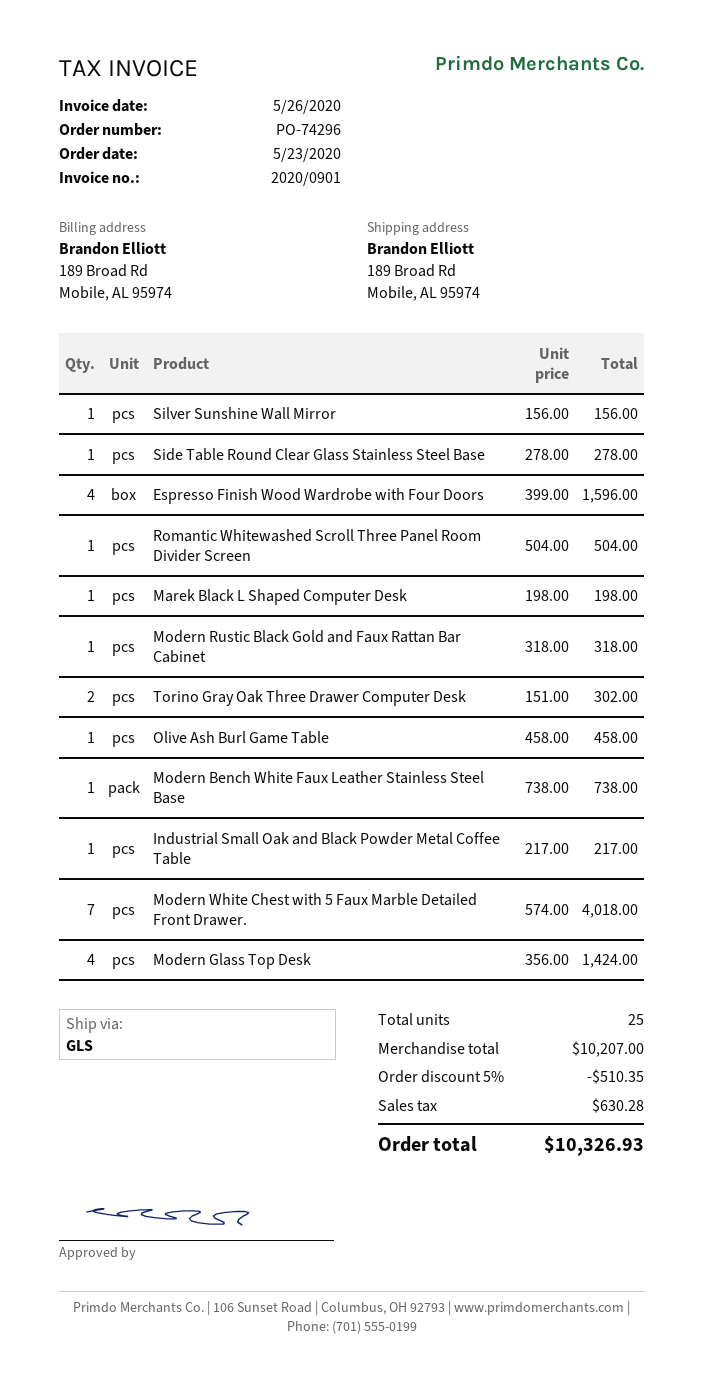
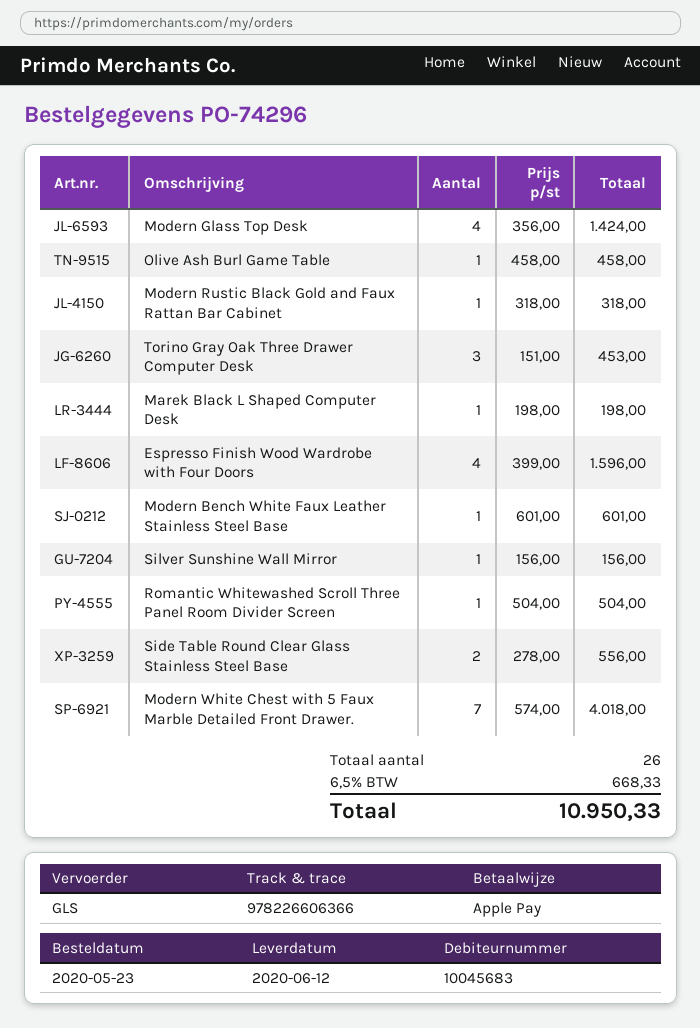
Side Table Round Clear Glass Stainless Steel Base: 1 x 278.00 = 278.00 -> 2 x 278.00 = 556.00
Torino Gray Oak Three Drawer Computer Desk: 2 x 151.00 = 302.00 -> 3 x 151.00 = 453.00
Modern Bench White Faux Leather Stainless Steel Base: 1 x 738.00 = 738.00 -> 1 x 601.00 = 601.00
Industrial Small Oak and Black Powder Metal Coffee Table: 1 x 217.00 = 217.00 -> none
total quantity: 25 -> 26
discount: 5% = 510.35 -> none
tax: 630.28 -> 668.33
total: 10326.93 -> 10950.33

